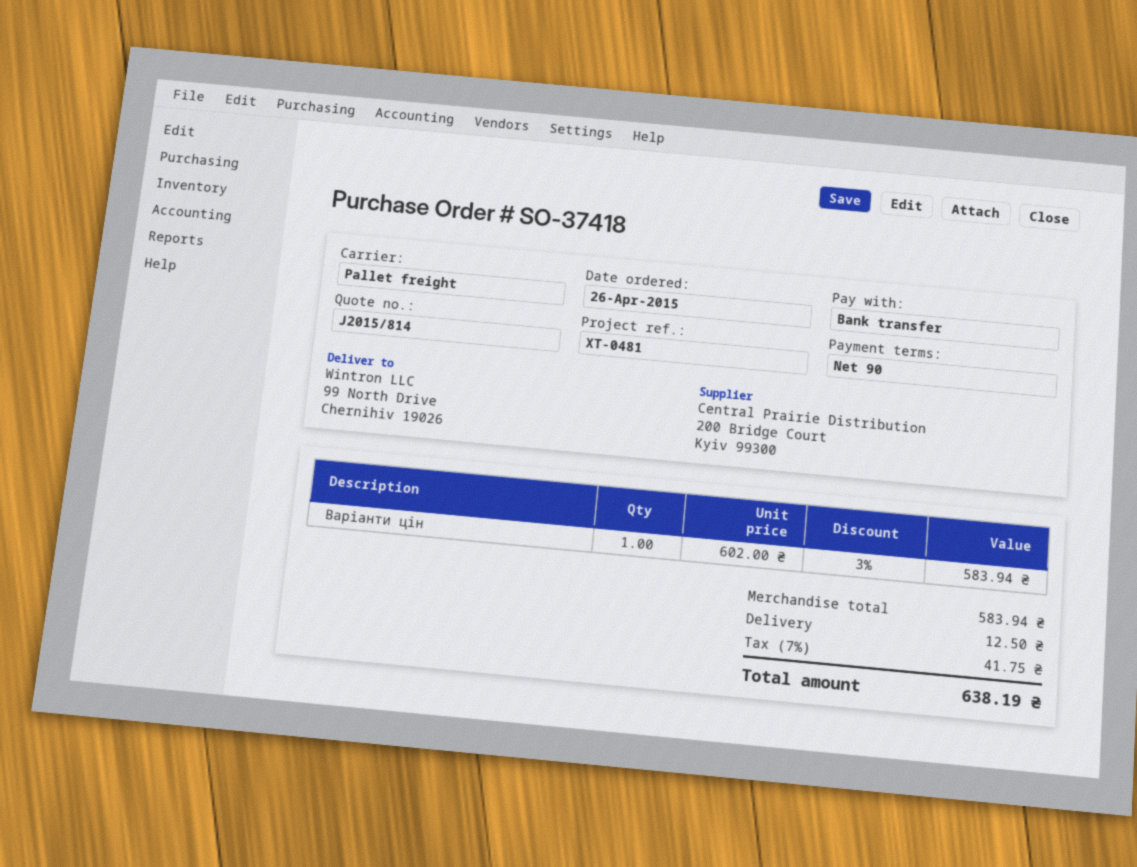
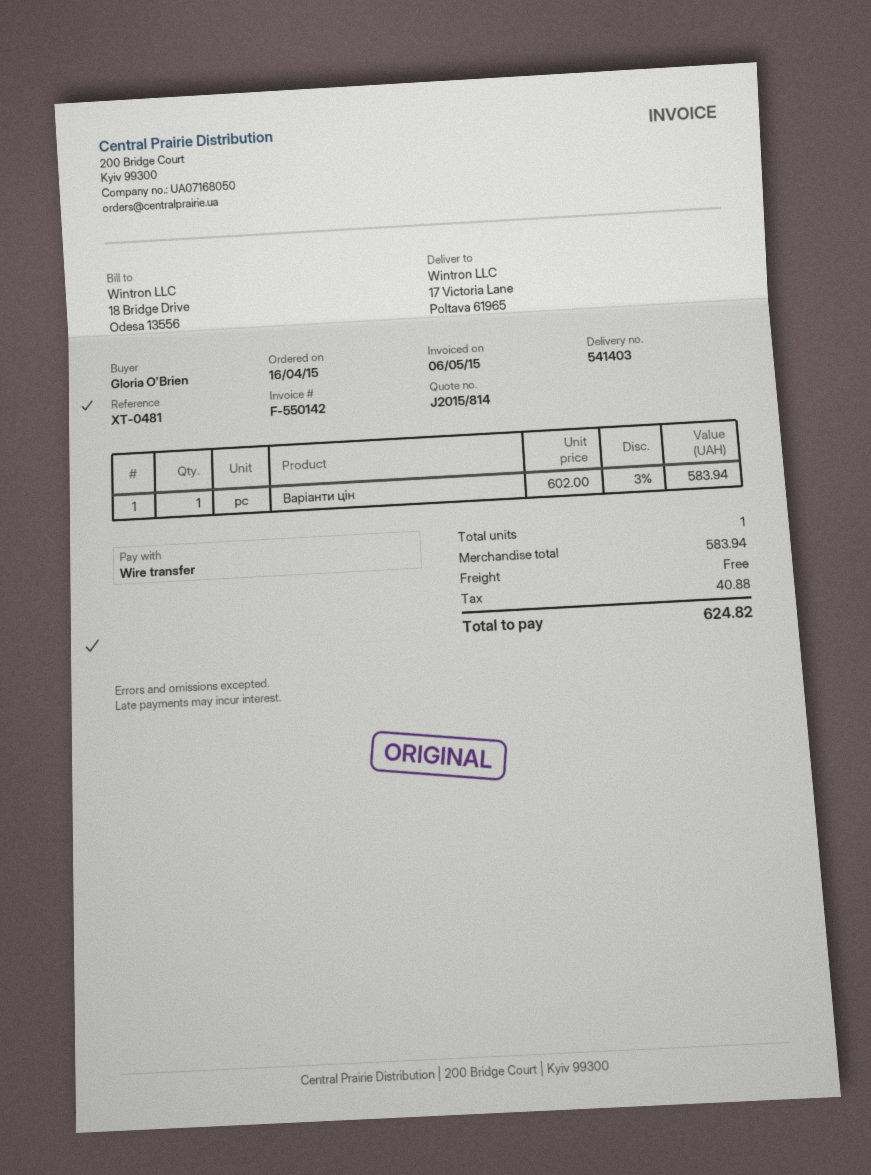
order date: 2015-04-26 -> 2015-04-16
ship to: 99 North Drive, Chernihiv 19026 -> 17 Victoria Lane, Poltava 61965
shipping: 12.50 -> 0.00
tax: 41.75 -> 40.88
total: 638.19 -> 624.82

